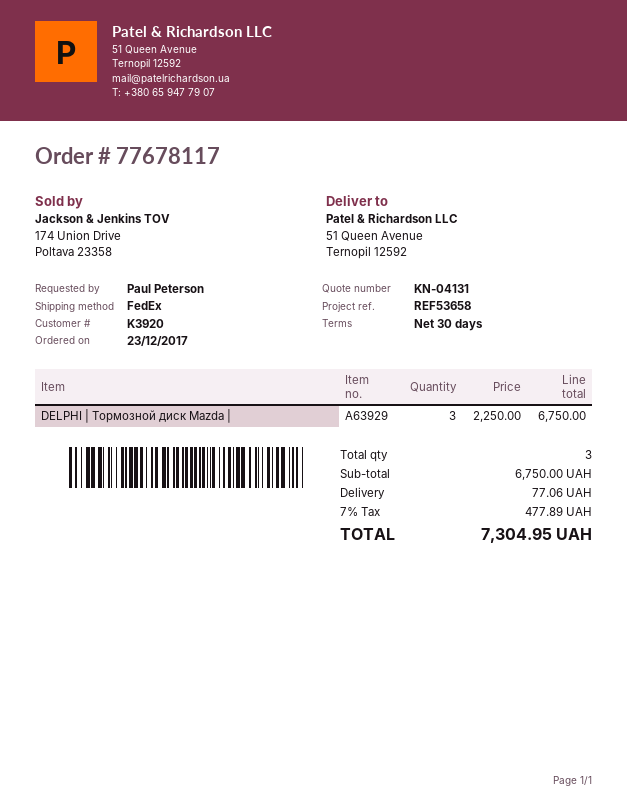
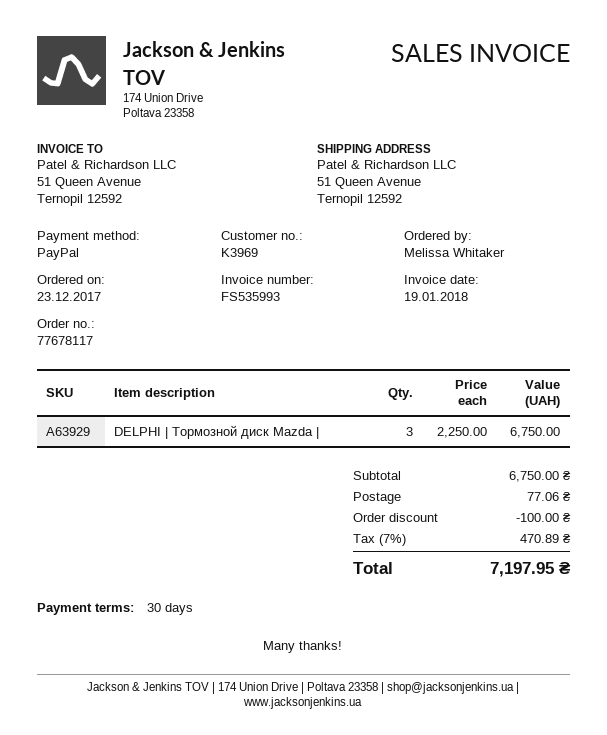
customer number: K3920 -> K3969
ordered by: Paul Peterson -> Melissa Whitaker
discount: none -> 100.00
tax: 7% = 477.89 -> 7% = 470.89
total: 7304.95 -> 7197.95

